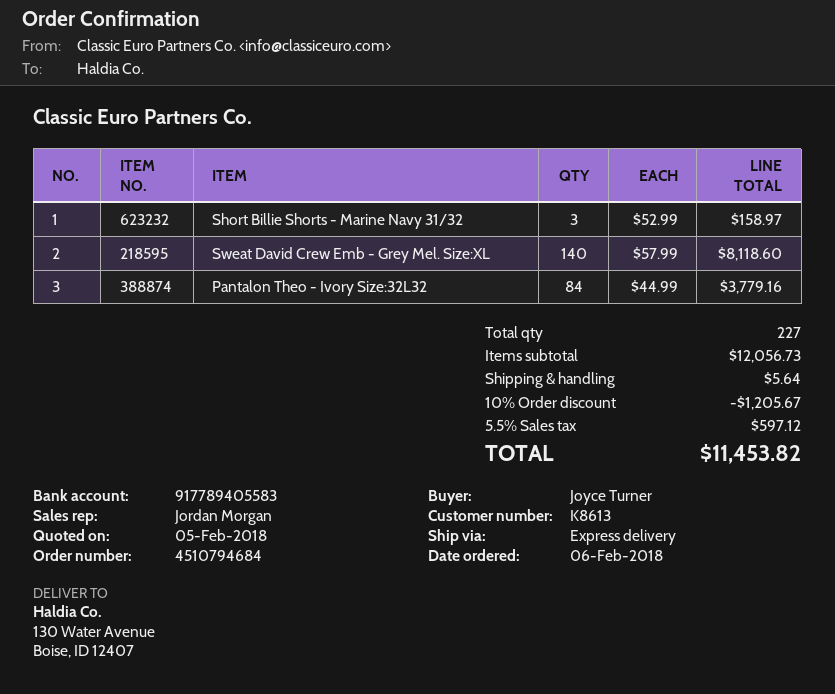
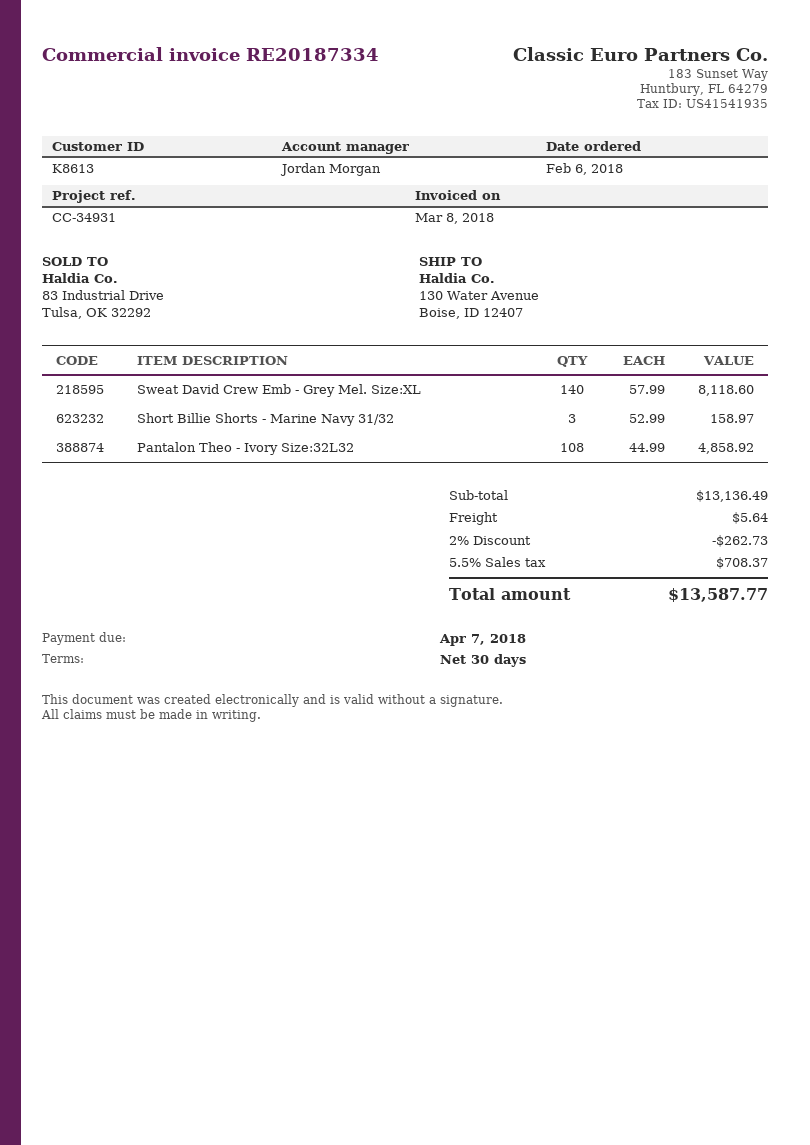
Pantalon Theo - Ivory Size:32L32: 84 x 44.99 = 3779.16 -> 108 x 44.99 = 4858.92
subtotal: 12056.73 -> 13136.49
discount: 10% = 1205.67 -> 2% = 262.73
tax: 5.5% = 597.12 -> 5.5% = 708.37
total: 11453.82 -> 13587.77

